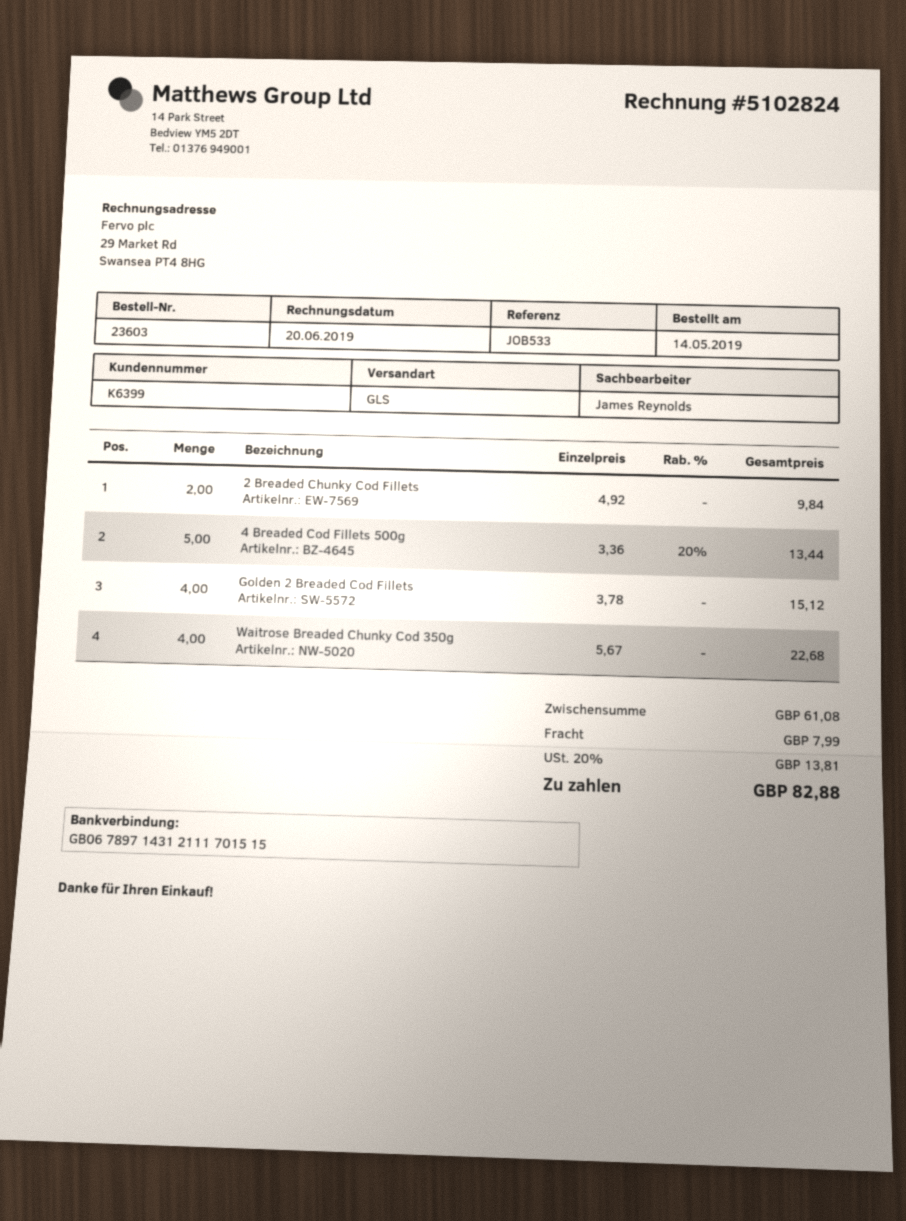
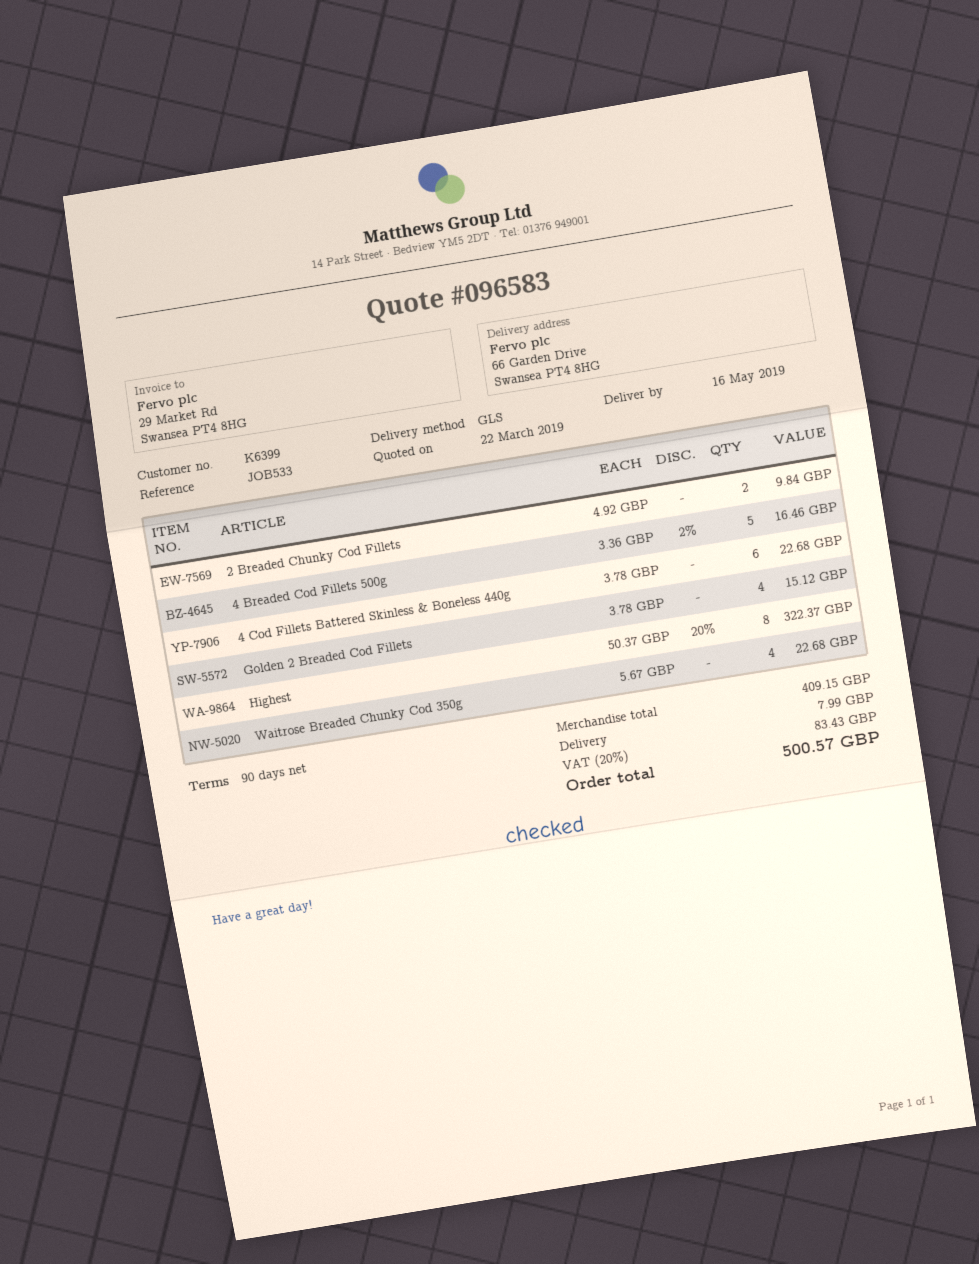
4 Breaded Cod Fillets 500g: 5 x 3.36 - 20% = 13.44 -> 5 x 3.36 - 2% = 16.46
4 Cod Fillets Battered Skinless & Boneless 440g: none -> 6 x 3.78 = 22.68
Highest: none -> 8 x 50.37 - 20% = 322.37
subtotal: 61.08 -> 409.15
tax: 20% = 13.81 -> 20% = 83.43
total: 82.88 -> 500.57

